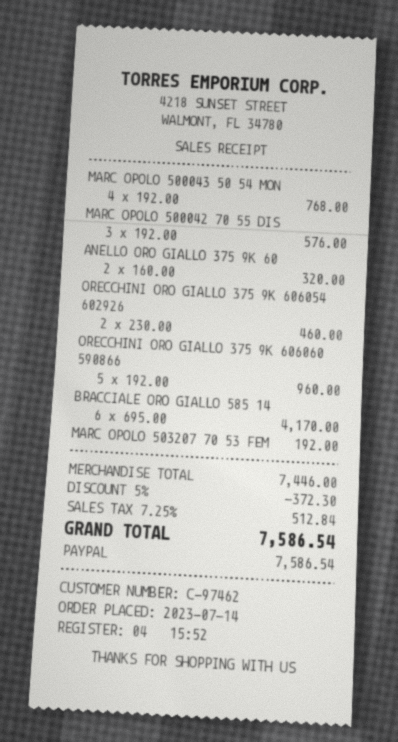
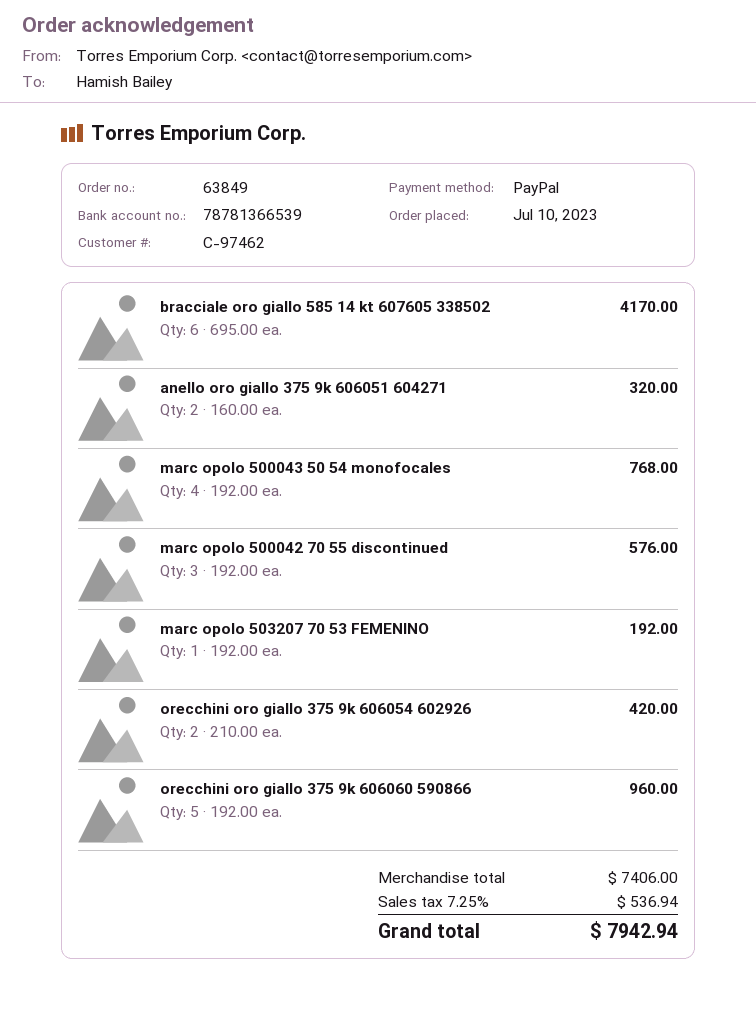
order date: 2023-07-14 -> 2023-07-10
ORECCHINI ORO GIALLO 375 9K 606054 602926: 2 x 230.00 = 460.00 -> 2 x 210.00 = 420.00
subtotal: 7446.00 -> 7406.00
discount: 5% = 372.30 -> none
tax: 7.25% = 512.84 -> 7.25% = 536.94
total: 7586.54 -> 7942.94

